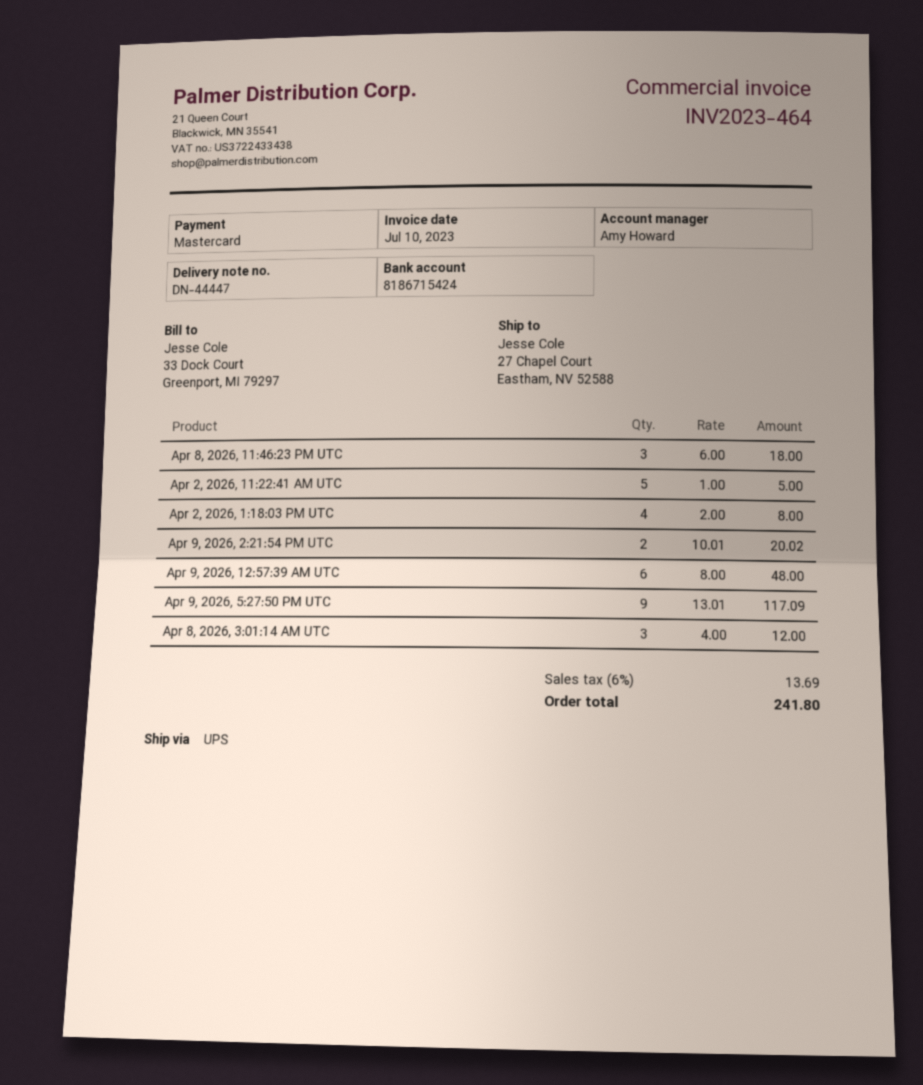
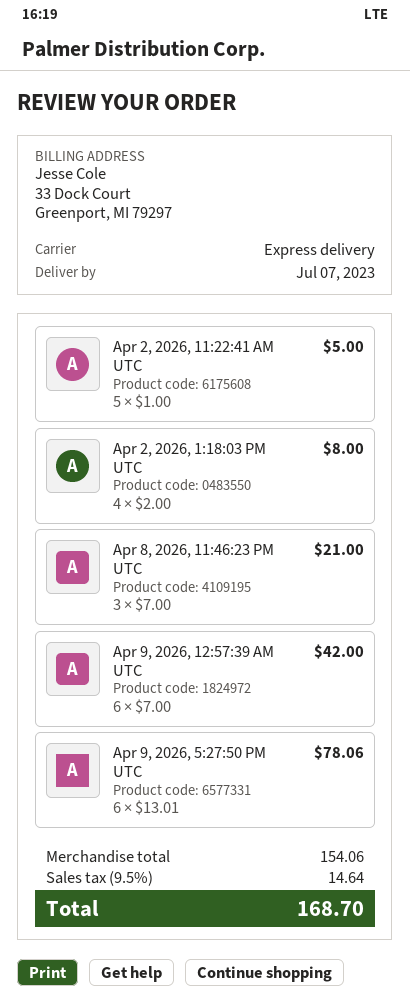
shipping method: UPS -> express
Apr 8, 2026, 11:46:23 PM UTC: 3 x 6.00 = 18.00 -> 3 x 7.00 = 21.00
Apr 9, 2026, 2:21:54 PM UTC: 2 x 10.01 = 20.02 -> none
Apr 9, 2026, 12:57:39 AM UTC: 6 x 8.00 = 48.00 -> 6 x 7.00 = 42.00
Apr 9, 2026, 5:27:50 PM UTC: 9 x 13.01 = 117.09 -> 6 x 13.01 = 78.06
Apr 8, 2026, 3:01:14 AM UTC: 3 x 4.00 = 12.00 -> none
tax: 6% = 13.69 -> 9.5% = 14.64
total: 241.80 -> 168.70

